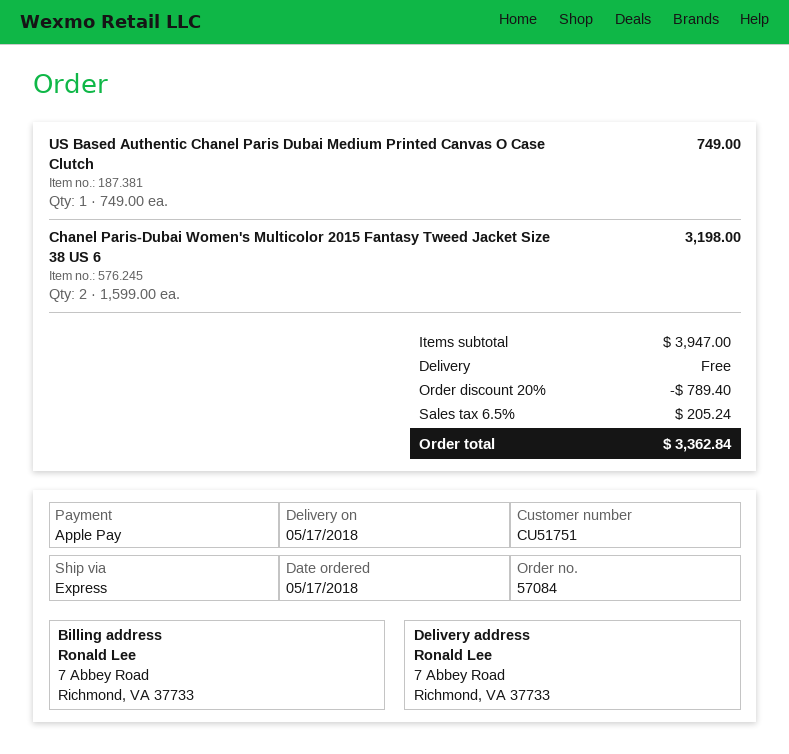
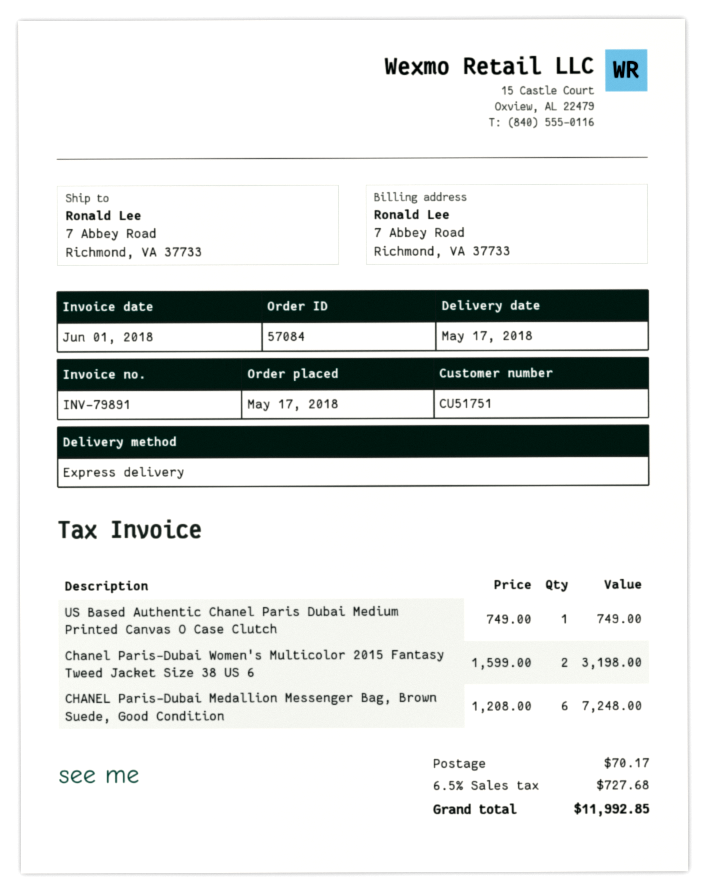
CHANEL Paris-Dubai Medallion Messenger Bag, Brown Suede, Good Condition: none -> 6 x 1208.00 = 7248.00
discount: 20% = 789.40 -> none
shipping: 0.00 -> 70.17
tax: 6.5% = 205.24 -> 6.5% = 727.68
total: 3362.84 -> 11992.85

